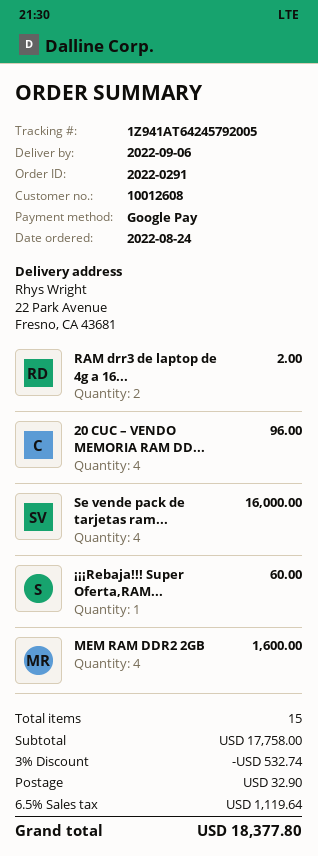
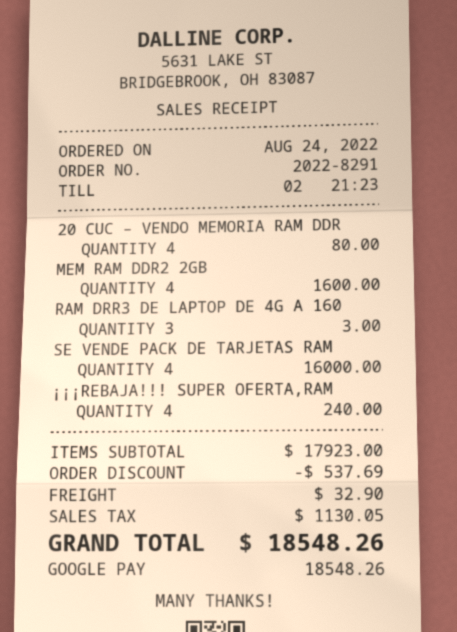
order number: 2022-0291 -> 2022-8291
RAM drr3 de laptop de 4g a 16...: 2 for 2.00 -> 3 for 3.00
20 CUC – VENDO MEMORIA RAM DD...: 4 for 96.00 -> 4 for 80.00
¡¡¡Rebaja!!! Super Oferta,RAM...: 1 for 60.00 -> 4 for 240.00
subtotal: 17758.00 -> 17923.00
discount: 532.74 -> 537.69
tax: 1119.64 -> 1130.05
total: 18377.80 -> 18548.26

